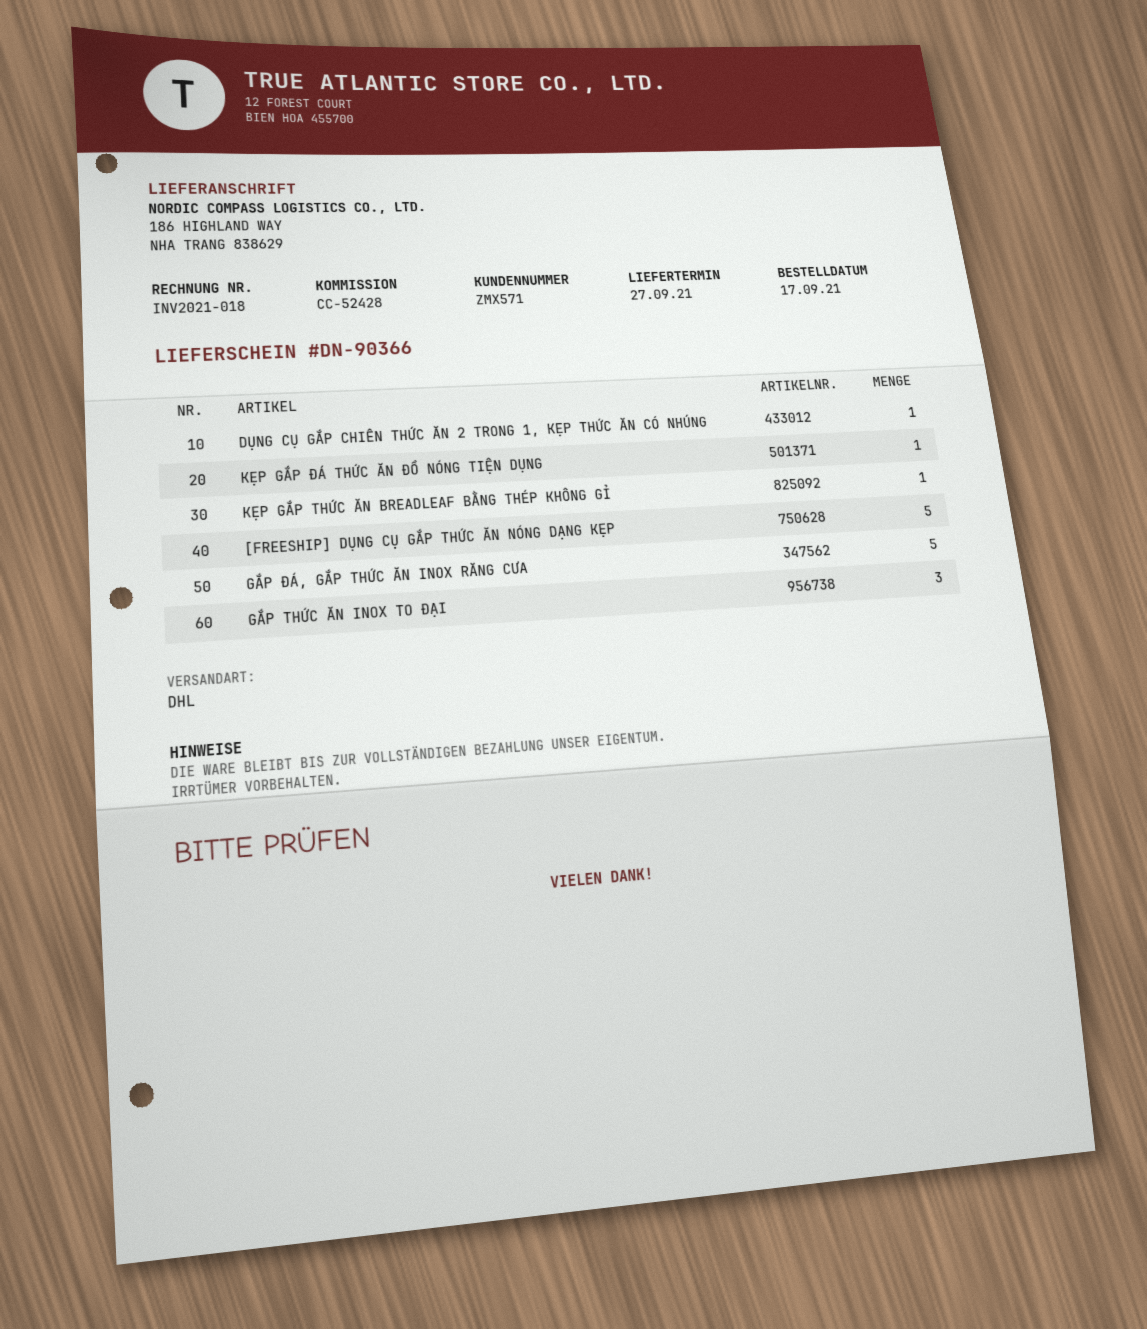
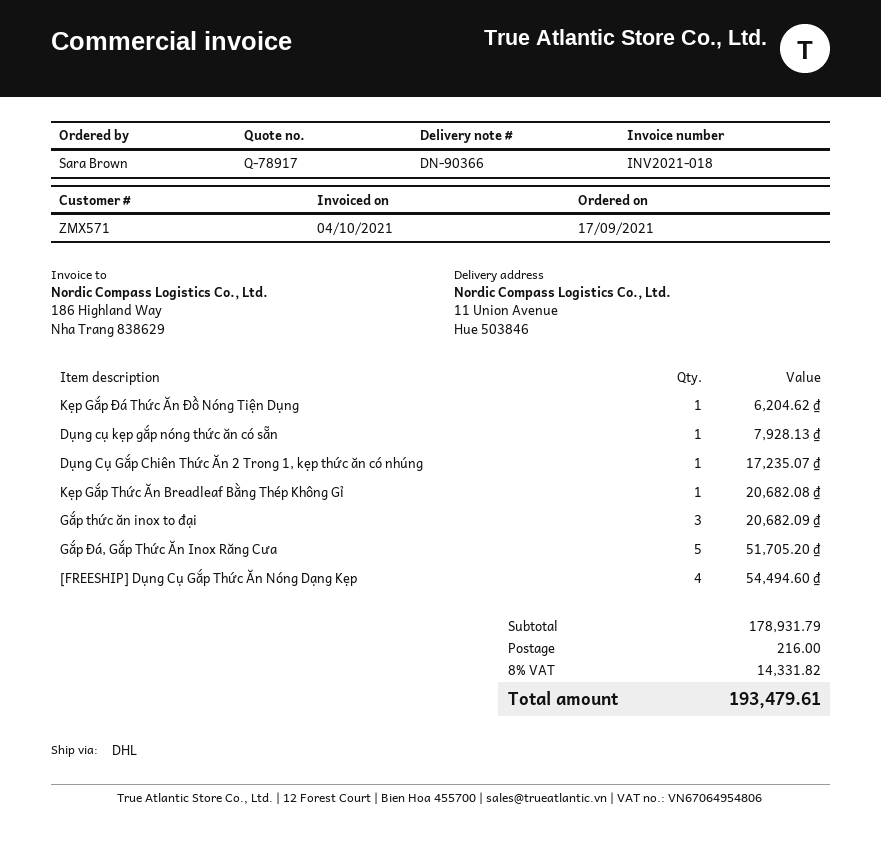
ship to: 186 HIGHLAND WAY, NHA TRANG 838629 -> 11 Union Avenue, Hue 503846
[FREESHIP] DỤNG CỤ GẮP THỨC ĂN NÓNG DẠNG KẸP: 5 -> 4
Dụng cụ kẹp gắp nóng thức ăn có sẵn: none -> 1

